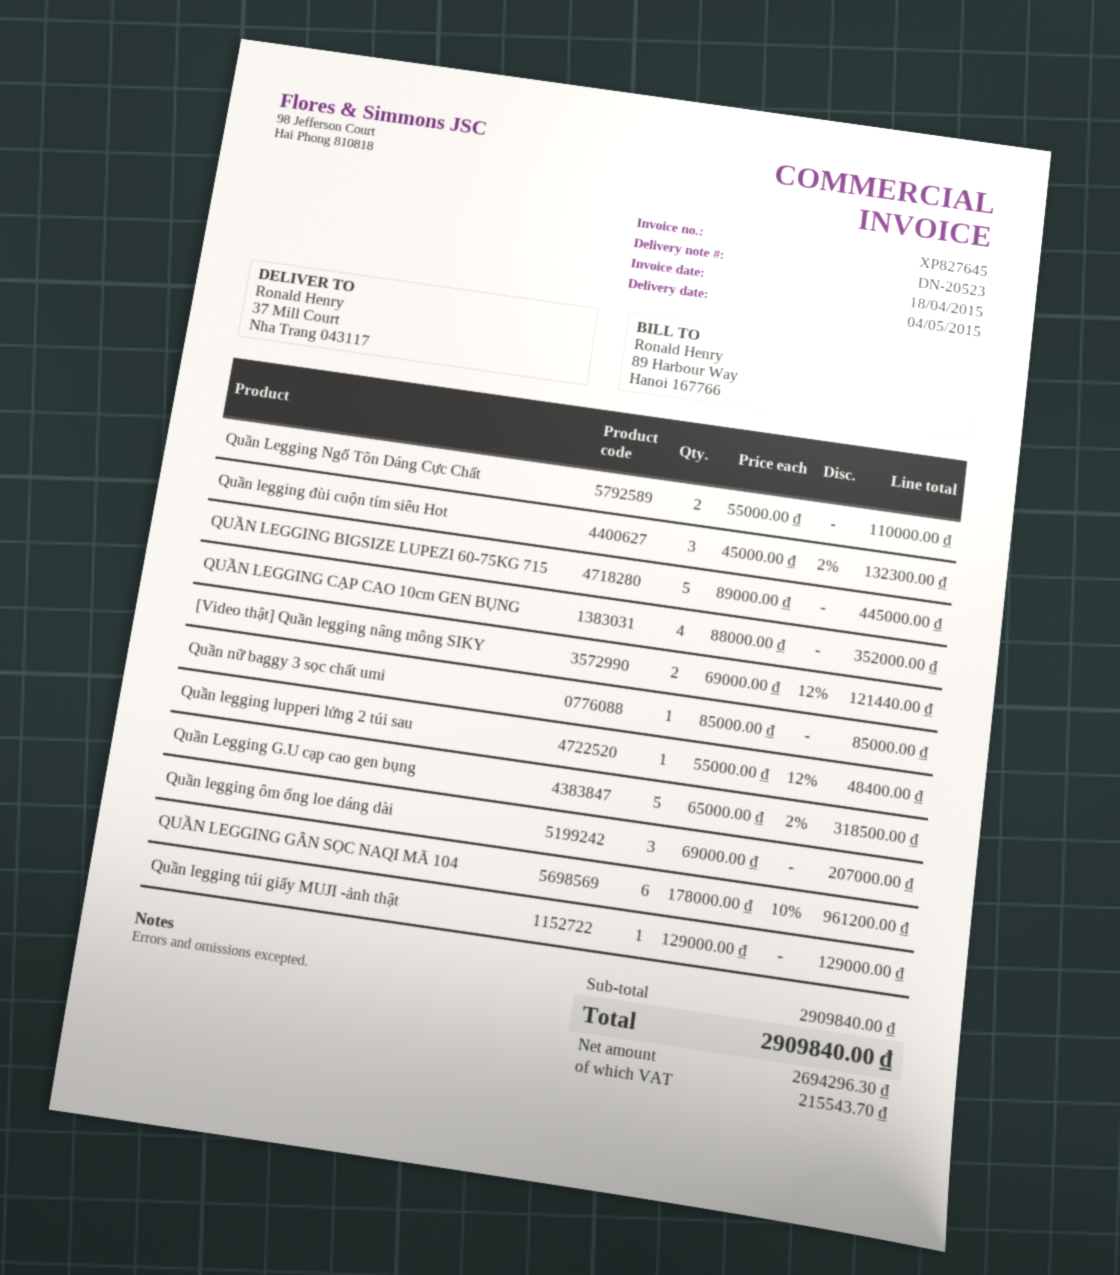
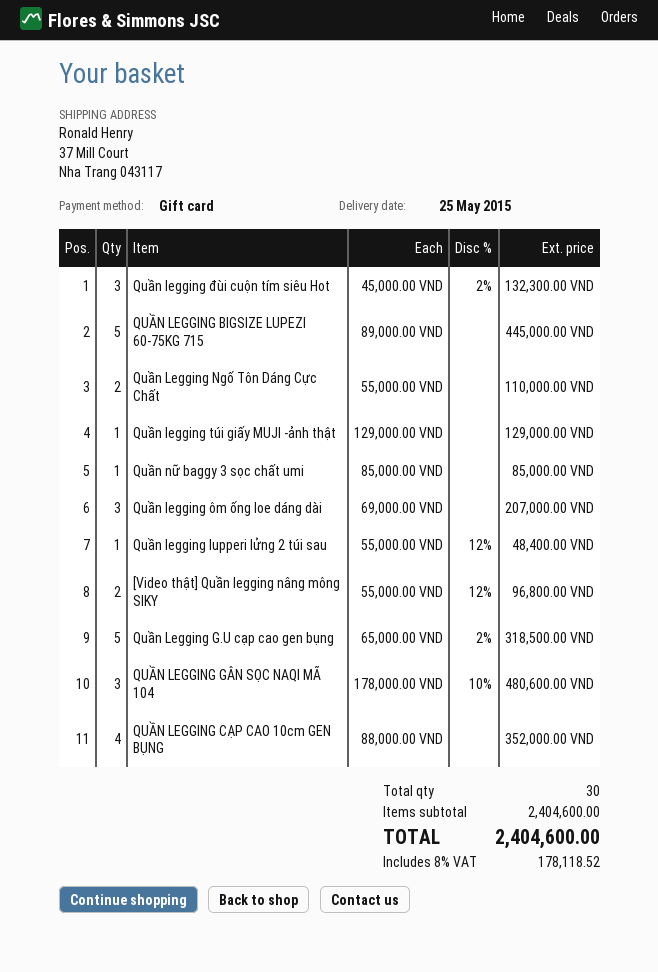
delivery date: 2015-05-04 -> 2015-05-25
[Video thật] Quần legging nâng mông SIKY: 2 x 69000.00 - 12% = 121440.00 -> 2 x 55000.00 - 12% = 96800.00
QUẦN LEGGING GÂN SỌC NAQI MÃ 104: 6 x 178000.00 - 10% = 961200.00 -> 3 x 178000.00 - 10% = 480600.00
subtotal: 2909840.00 -> 2404600.00
tax: 215543.70 -> 178118.52
total: 2909840.00 -> 2404600.00

